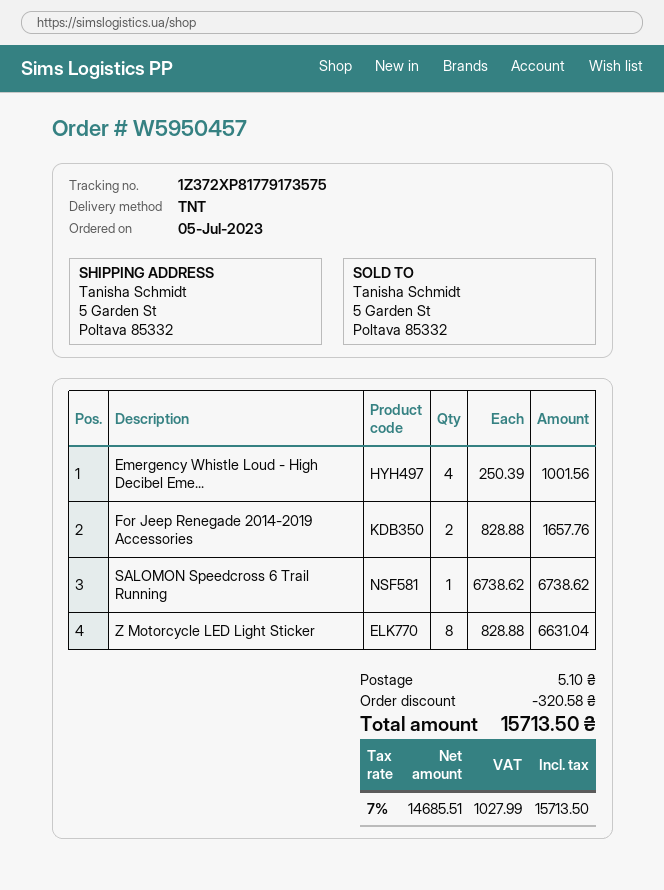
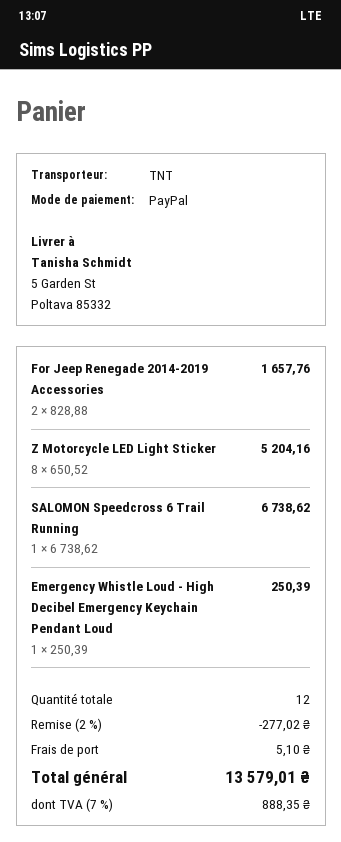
Emergency Whistle Loud - High Decibel Eme...: 4 x 250.39 = 1001.56 -> 1 x 250.39 = 250.39
Z Motorcycle LED Light Sticker: 8 x 828.88 = 6631.04 -> 8 x 650.52 = 5204.16
discount: 320.58 -> 277.02
tax: 7% = 1027.99 -> 7% = 888.35
total: 15713.50 -> 13579.01

